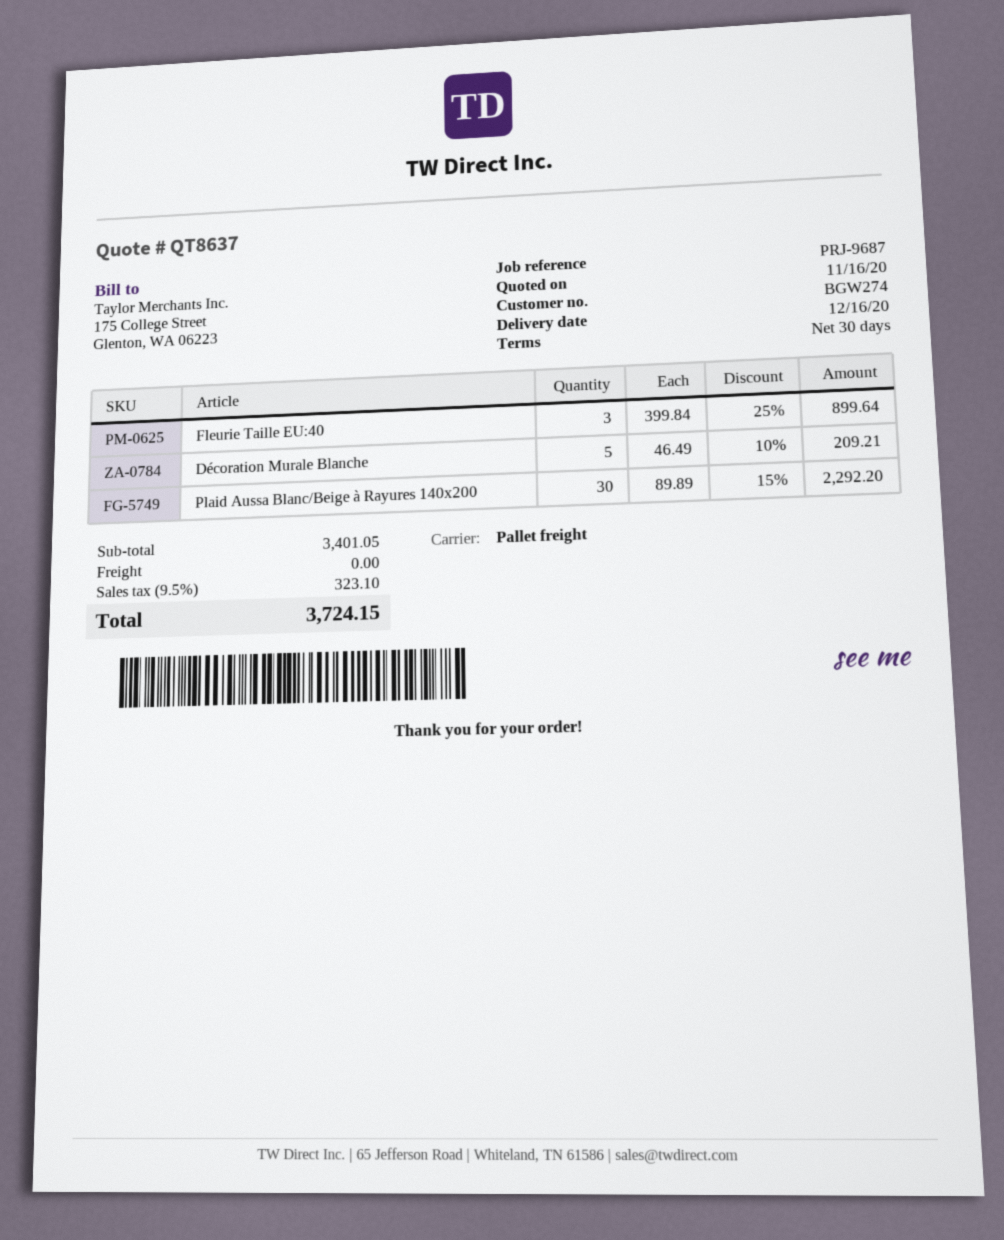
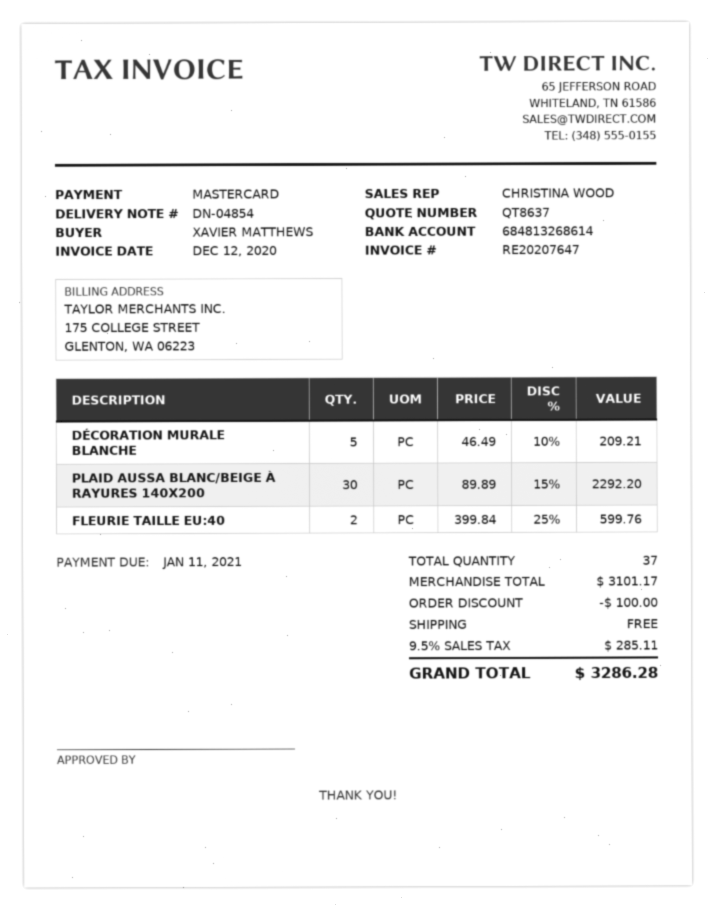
Fleurie Taille EU:40: 3 x 399.84 - 25% = 899.64 -> 2 x 399.84 - 25% = 599.76
subtotal: 3401.05 -> 3101.17
discount: none -> 100.00
tax: 9.5% = 323.10 -> 9.5% = 285.11
total: 3724.15 -> 3286.28

